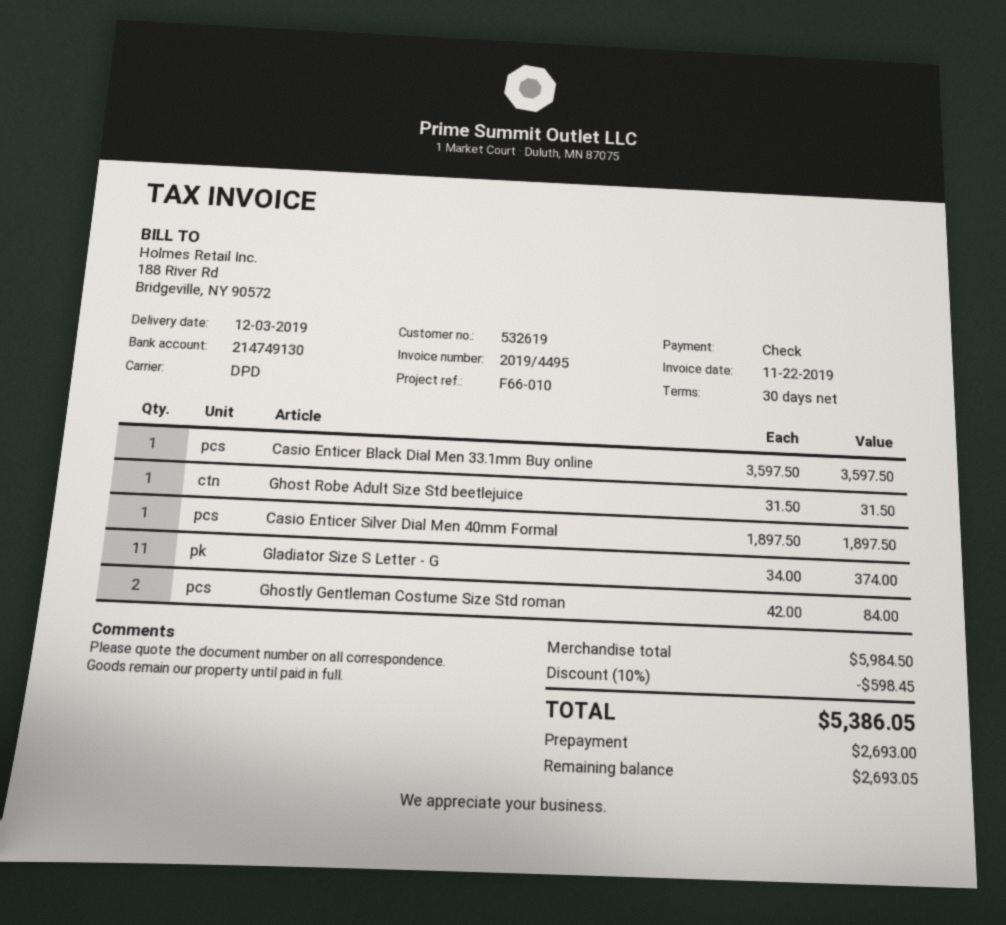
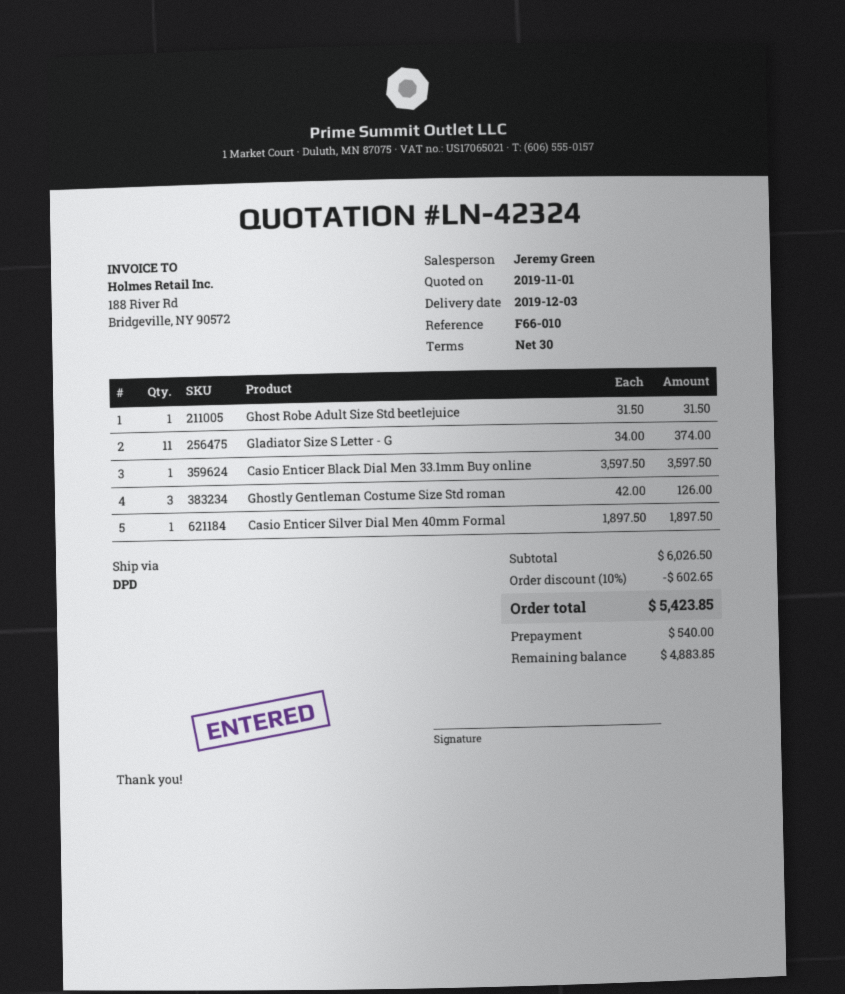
Ghostly Gentleman Costume Size Std roman: 2 x 42.00 = 84.00 -> 3 x 42.00 = 126.00
subtotal: 5984.50 -> 6026.50
discount: 10% = 598.45 -> 10% = 602.65
total: 5386.05 -> 5423.85
deposit: 2693.00 -> 540.00
balance: 2693.05 -> 4883.85

